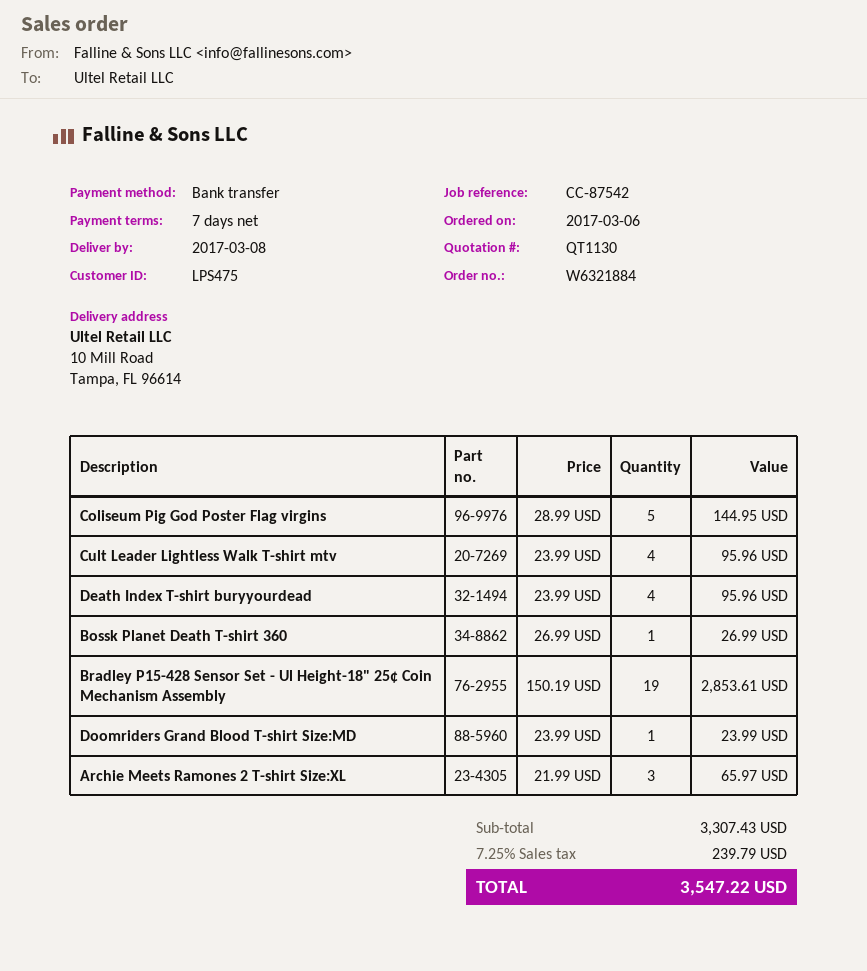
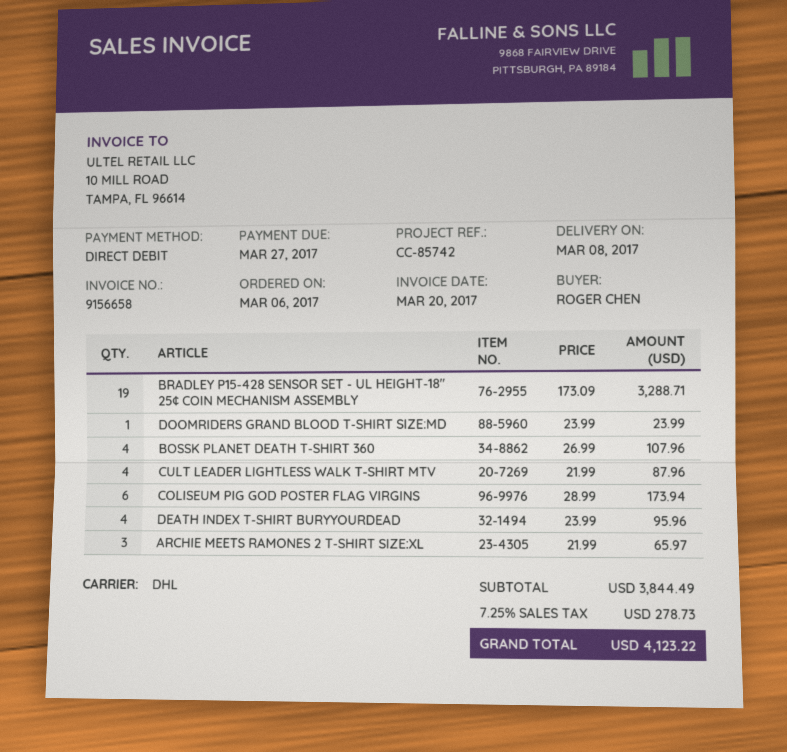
reference: CC-87542 -> CC-85742
payment method: bank transfer -> direct debit
Coliseum Pig God Poster Flag virgins: 5 x 28.99 = 144.95 -> 6 x 28.99 = 173.94
Cult Leader Lightless Walk T-shirt mtv: 4 x 23.99 = 95.96 -> 4 x 21.99 = 87.96
Bossk Planet Death T-shirt 360: 1 x 26.99 = 26.99 -> 4 x 26.99 = 107.96
Bradley P15-428 Sensor Set - Ul Height-18" 25¢ Coin Mechanism Assembly: 19 x 150.19 = 2853.61 -> 19 x 173.09 = 3288.71
subtotal: 3307.43 -> 3844.49
tax: 7.25% = 239.79 -> 7.25% = 278.73
total: 3547.22 -> 4123.22

